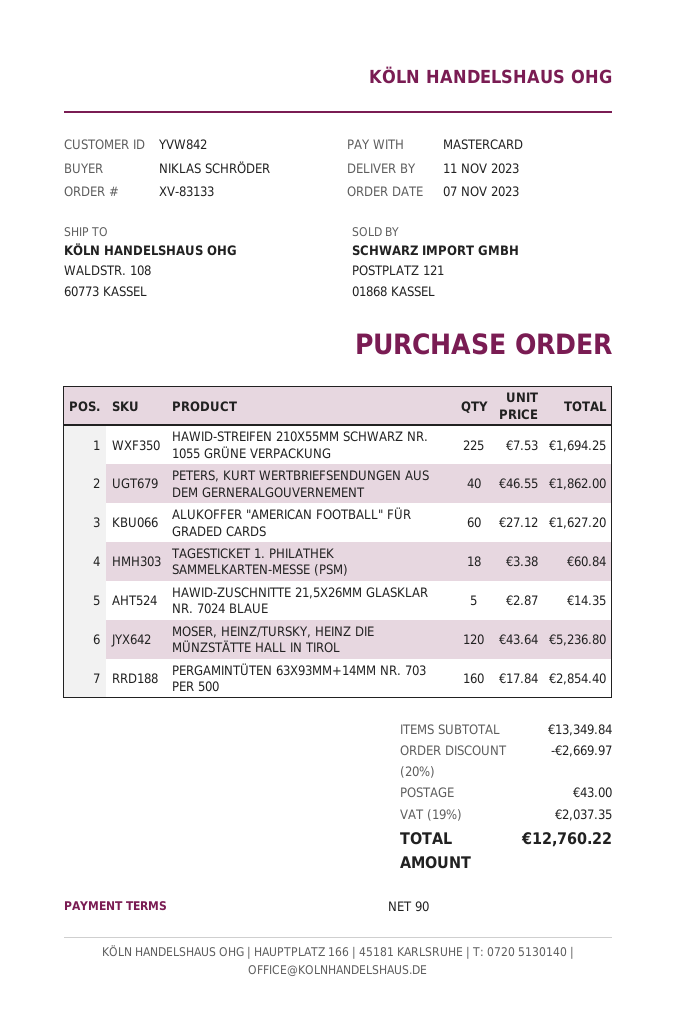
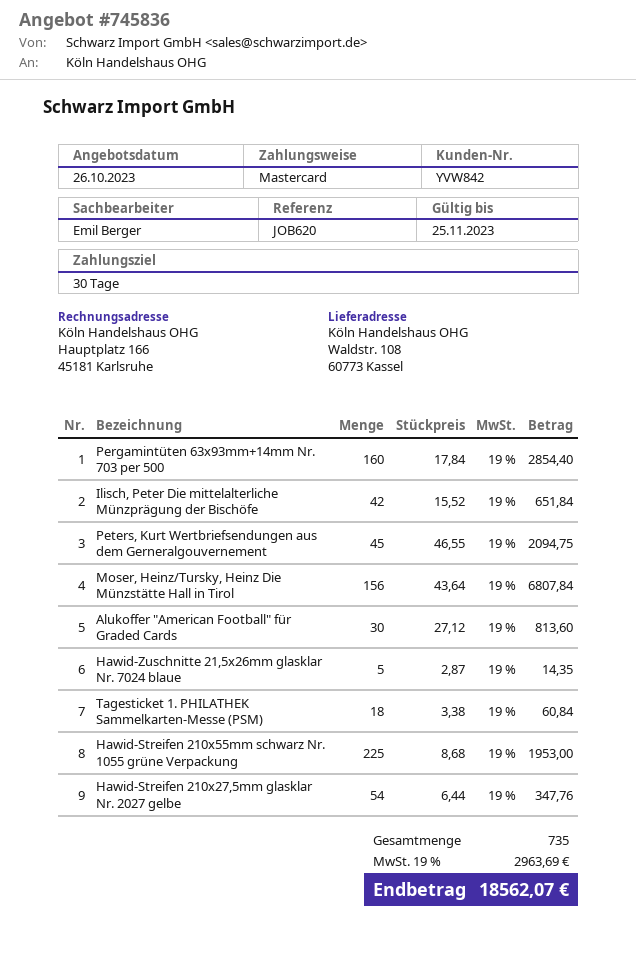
payment terms: 90 days -> 30 days
HAWID-STREIFEN 210X55MM SCHWARZ NR. 1055 GRÜNE VERPACKUNG: 225 x 7.53 = 1694.25 -> 225 x 8.68 = 1953.00
PETERS, KURT WERTBRIEFSENDUNGEN AUS DEM GERNERALGOUVERNEMENT: 40 x 46.55 = 1862.00 -> 45 x 46.55 = 2094.75
ALUKOFFER "AMERICAN FOOTBALL" FÜR GRADED CARDS: 60 x 27.12 = 1627.20 -> 30 x 27.12 = 813.60
MOSER, HEINZ/TURSKY, HEINZ DIE MÜNZSTÄTTE HALL IN TIROL: 120 x 43.64 = 5236.80 -> 156 x 43.64 = 6807.84
Ilisch, Peter Die mittelalterliche Münzprägung der Bischöfe: none -> 42 x 15.52 = 651.84
Hawid-Streifen 210x27,5mm glasklar Nr. 2027 gelbe: none -> 54 x 6.44 = 347.76
discount: 20% = 2669.97 -> none
shipping: 43.00 -> none
tax: 19% = 2037.35 -> 19% = 2963.69
total: 12760.22 -> 18562.07

